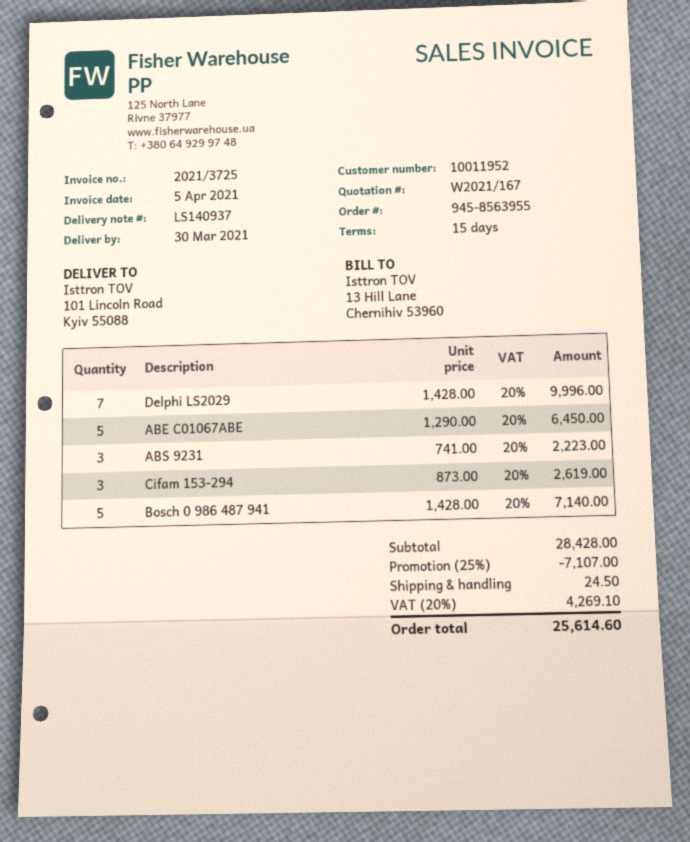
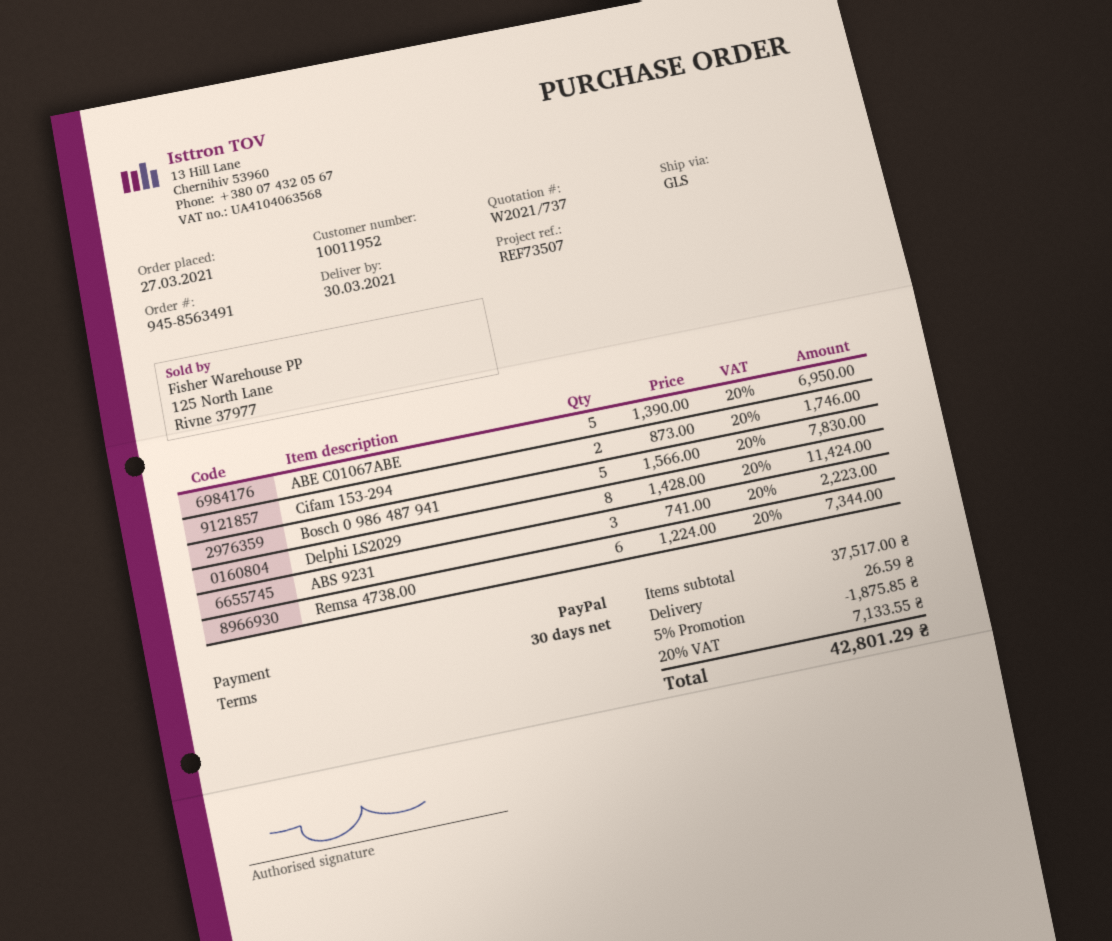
quote number: W2021/167 -> W2021/737
order number: 945-8563955 -> 945-8563491
payment terms: 15 days -> 30 days
Delphi LS2029: 7 x 1428.00 = 9996.00 -> 8 x 1428.00 = 11424.00
ABE C01067ABE: 5 x 1290.00 = 6450.00 -> 5 x 1390.00 = 6950.00
Cifam 153-294: 3 x 873.00 = 2619.00 -> 2 x 873.00 = 1746.00
Bosch 0 986 487 941: 5 x 1428.00 = 7140.00 -> 5 x 1566.00 = 7830.00
Remsa 4738.00: none -> 6 x 1224.00 = 7344.00
subtotal: 28428.00 -> 37517.00
discount: 25% = 7107.00 -> 5% = 1875.85
shipping: 24.50 -> 26.59
tax: 20% = 4269.10 -> 20% = 7133.55
total: 25614.60 -> 42801.29

